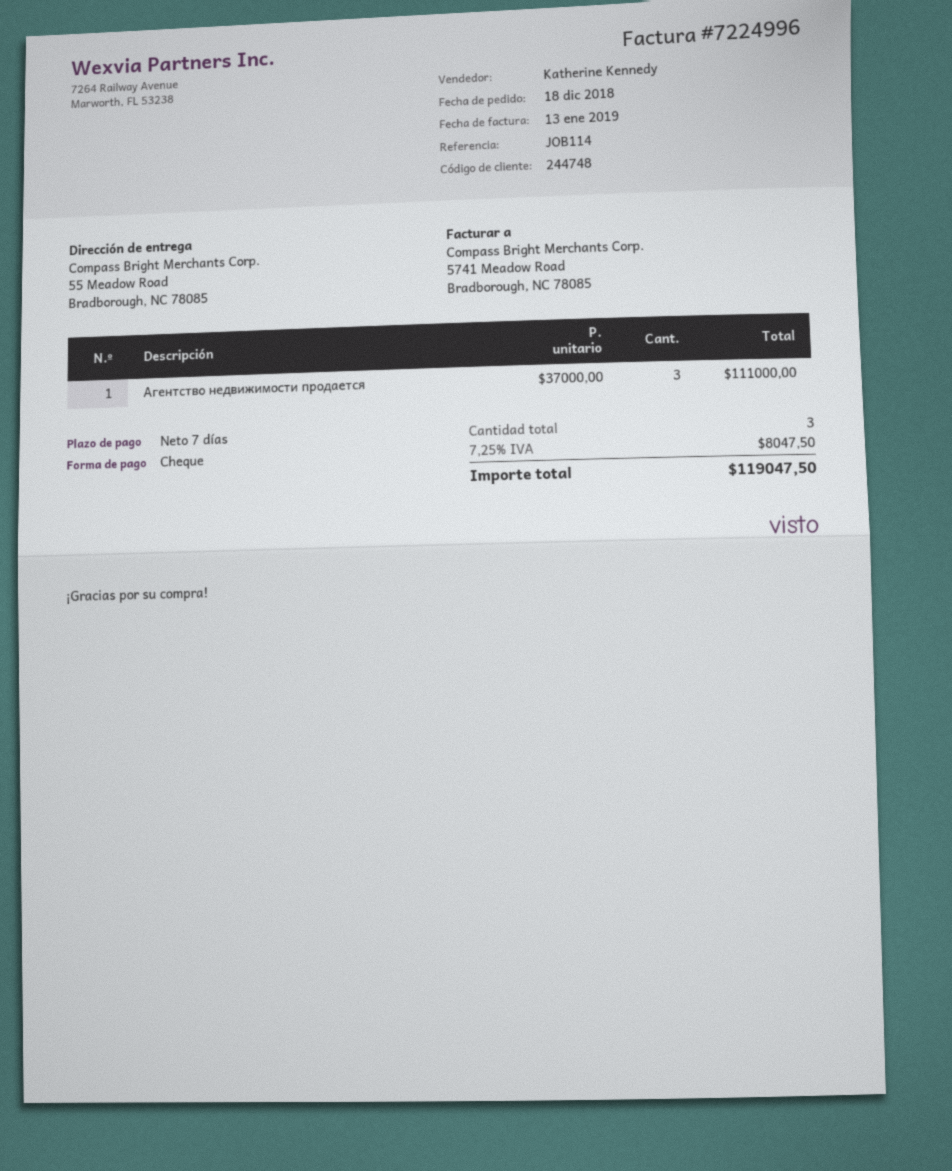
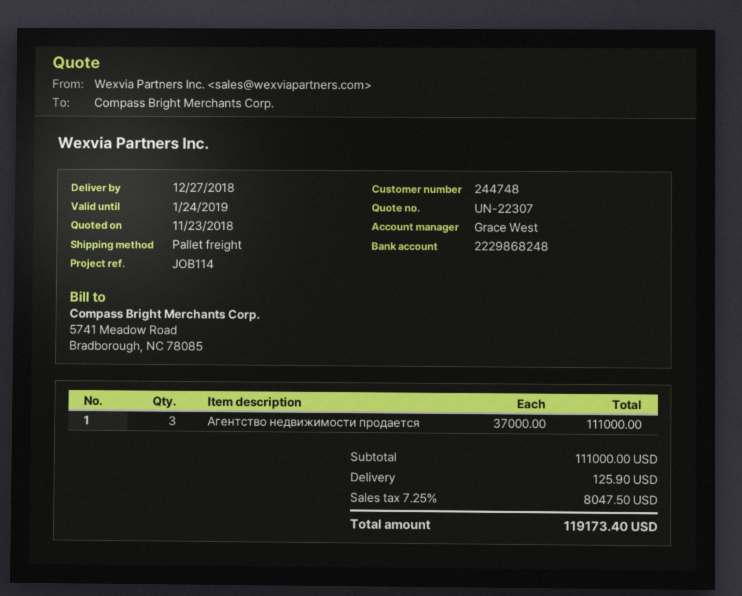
sales rep: Katherine Kennedy -> Grace West
shipping: none -> 125.90
total: 119047.50 -> 119173.40

